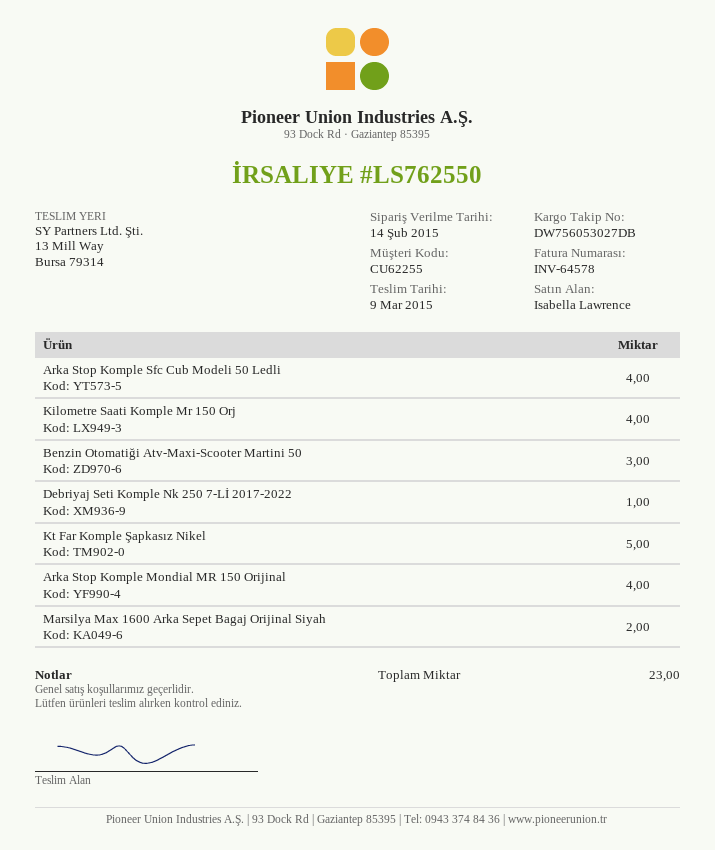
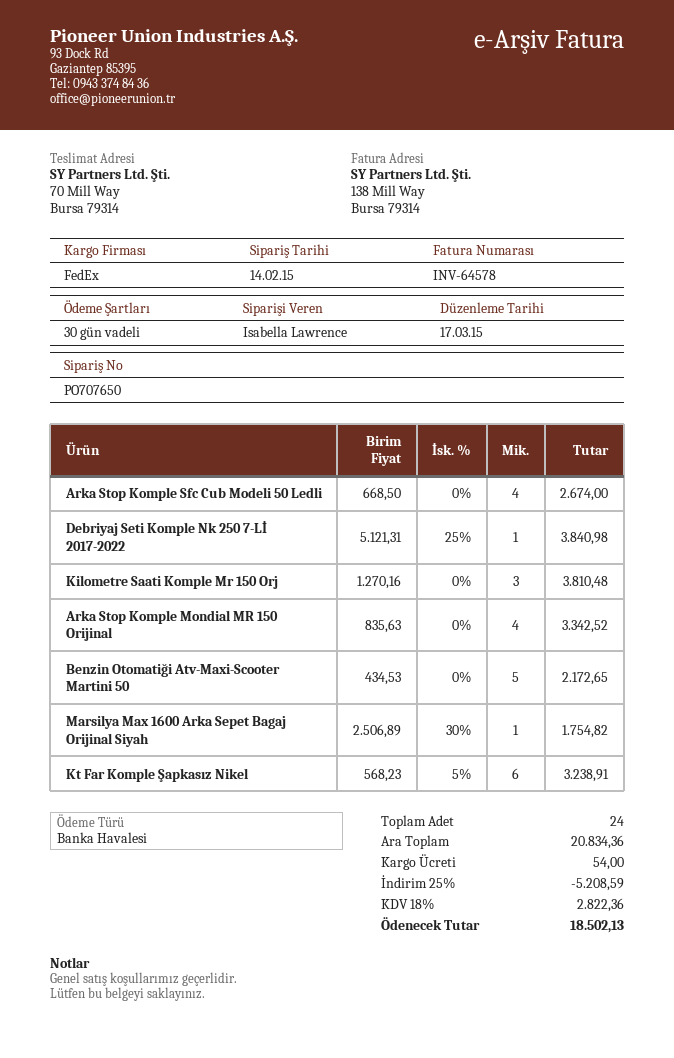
ship to: 13 Mill Way, Bursa 79314 -> 70 Mill Way, Bursa 79314
Kilometre Saati Komple Mr 150 Orj: 4 -> 3
Benzin Otomatiği Atv-Maxi-Scooter Martini 50: 3 -> 5
Kt Far Komple Şapkasız Nikel: 5 -> 6
Marsilya Max 1600 Arka Sepet Bagaj Orijinal Siyah: 2 -> 1
total quantity: 23 -> 24

